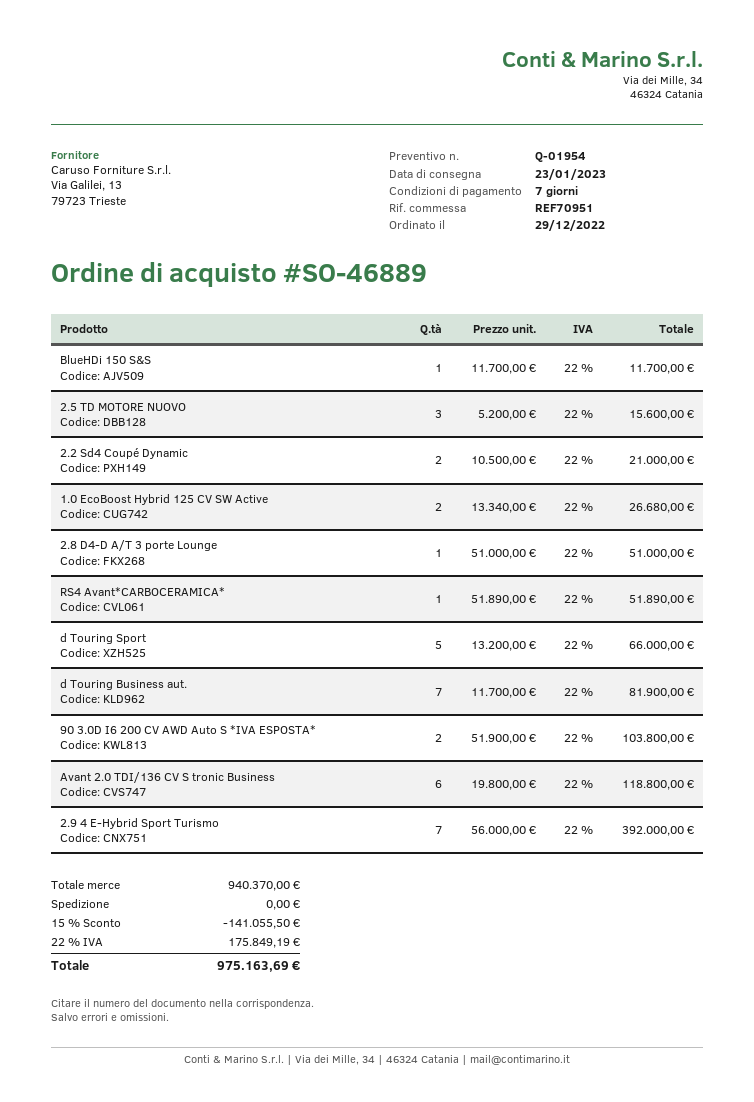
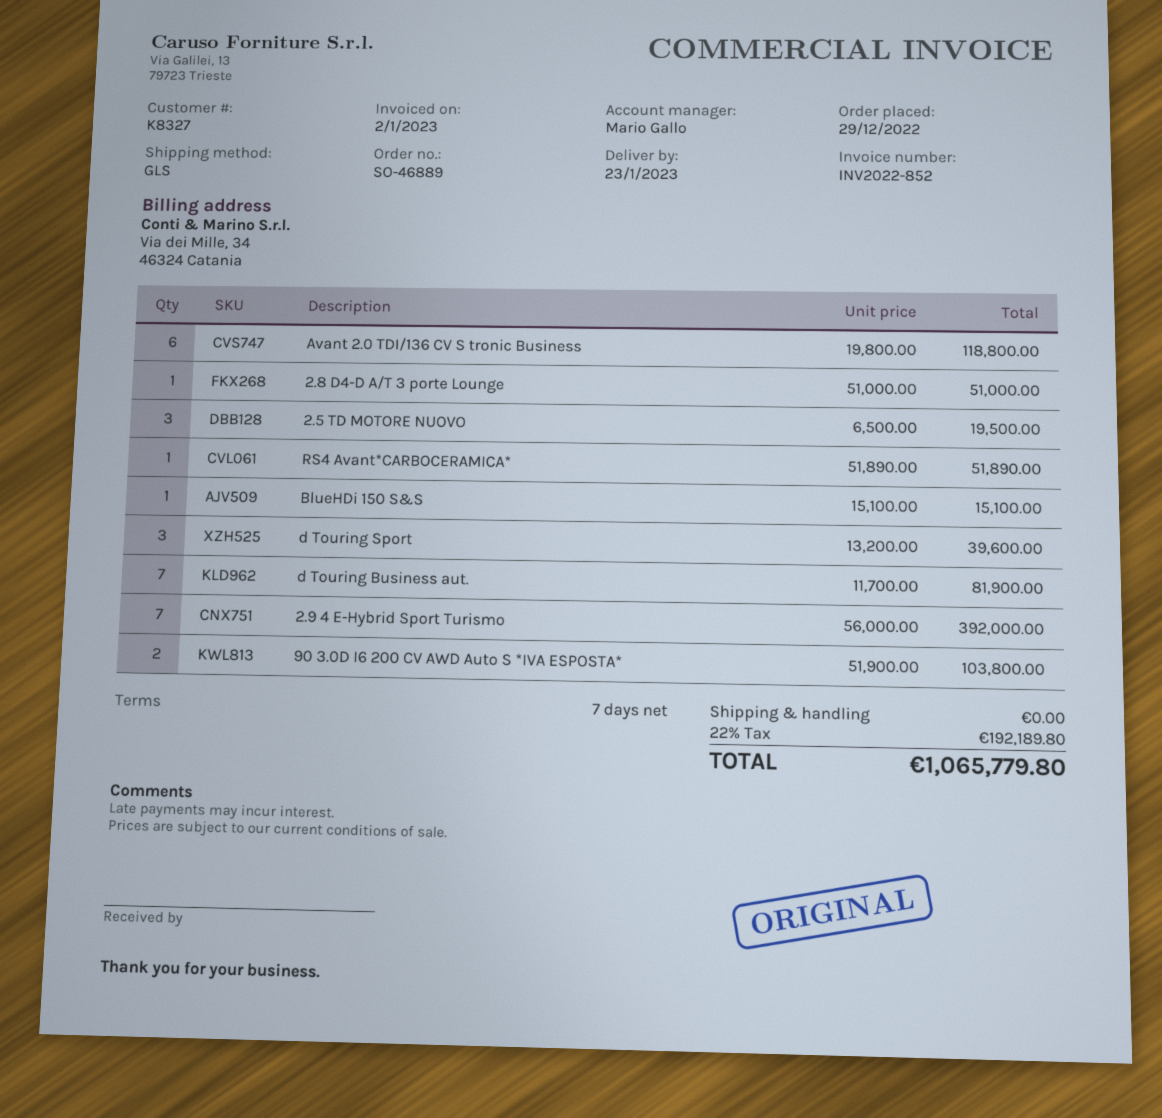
BlueHDi 150 S&S: 1 x 11700.00 = 11700.00 -> 1 x 15100.00 = 15100.00
2.5 TD MOTORE NUOVO: 3 x 5200.00 = 15600.00 -> 3 x 6500.00 = 19500.00
2.2 Sd4 Coupé Dynamic: 2 x 10500.00 = 21000.00 -> none
1.0 EcoBoost Hybrid 125 CV SW Active: 2 x 13340.00 = 26680.00 -> none
d Touring Sport: 5 x 13200.00 = 66000.00 -> 3 x 13200.00 = 39600.00
discount: 15% = 141055.50 -> none
tax: 22% = 175849.19 -> 22% = 192189.80
total: 975163.69 -> 1065779.80

